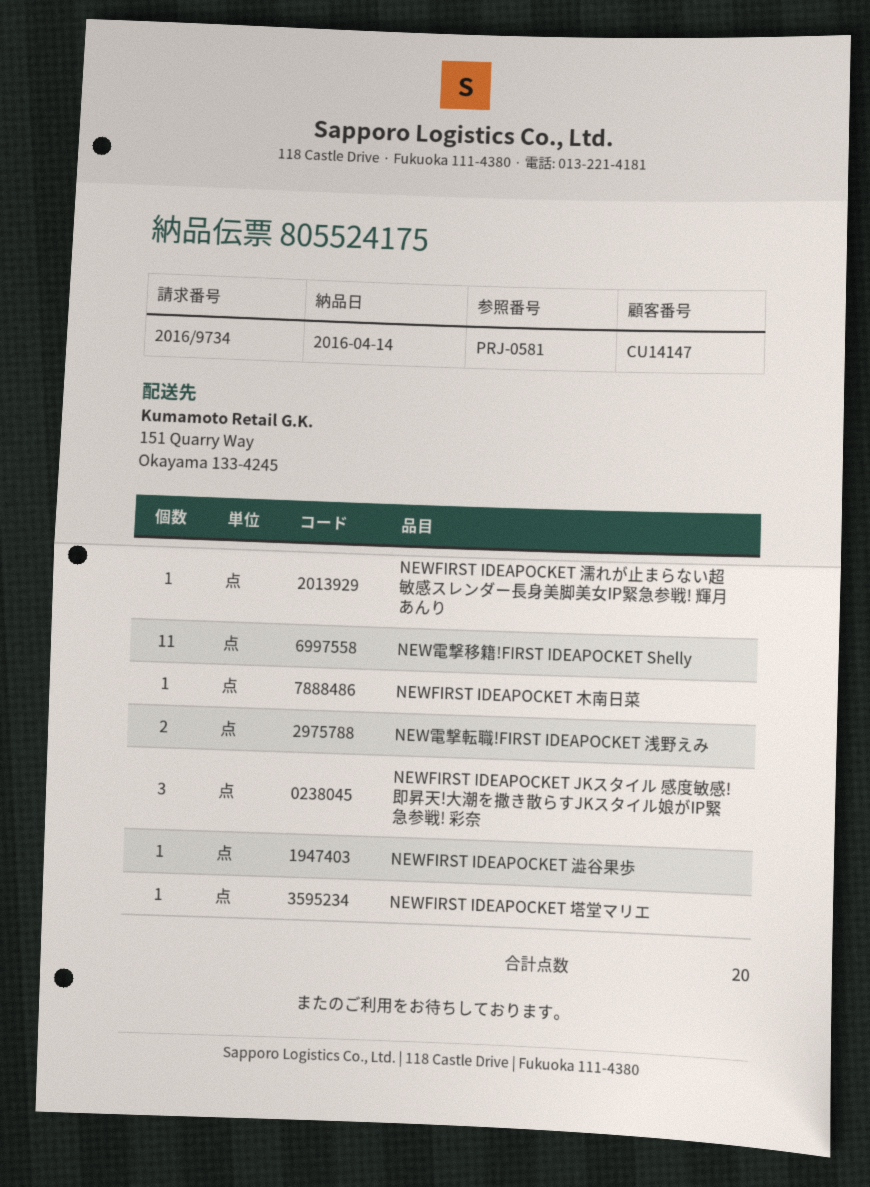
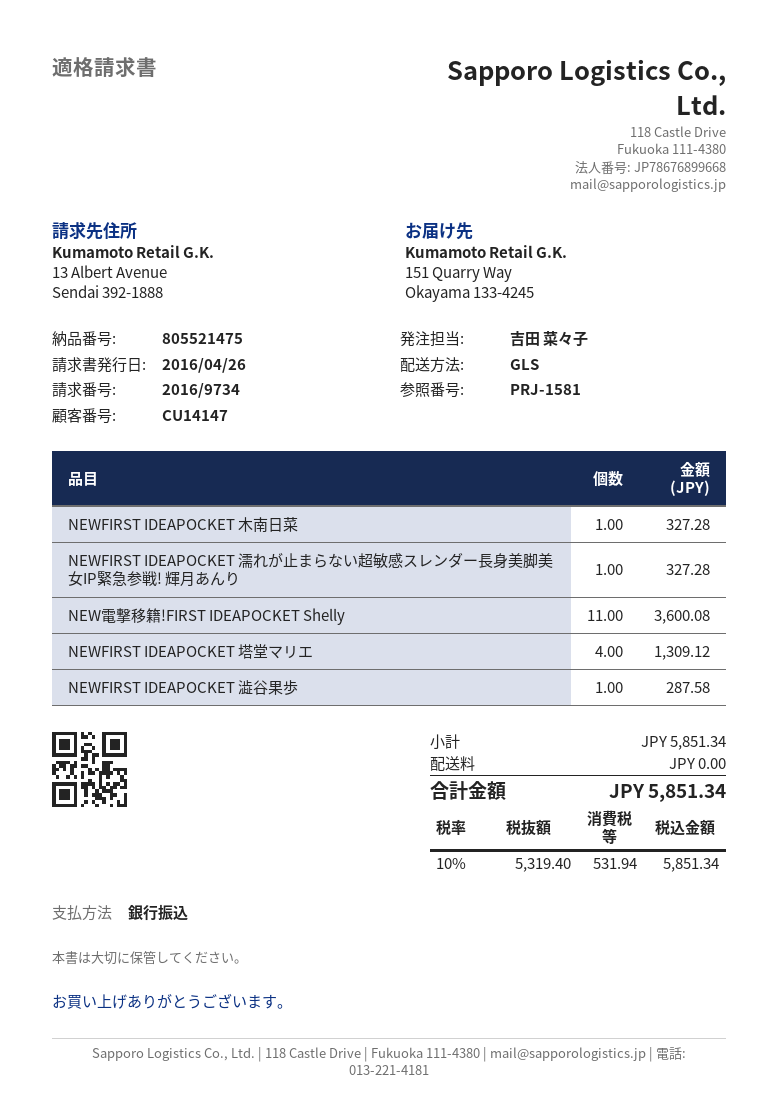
delivery note number: 805524175 -> 805521475
reference: PRJ-0581 -> PRJ-1581
NEW電撃転職!FIRST IDEAPOCKET 浅野えみ: 2 -> none
NEWFIRST IDEAPOCKET JKスタイル 感度敏感!即昇天!大潮を撒き散らすJKスタイル娘がIP緊急参戦! 彩奈: 3 -> none
NEWFIRST IDEAPOCKET 塔堂マリエ: 1 -> 4

